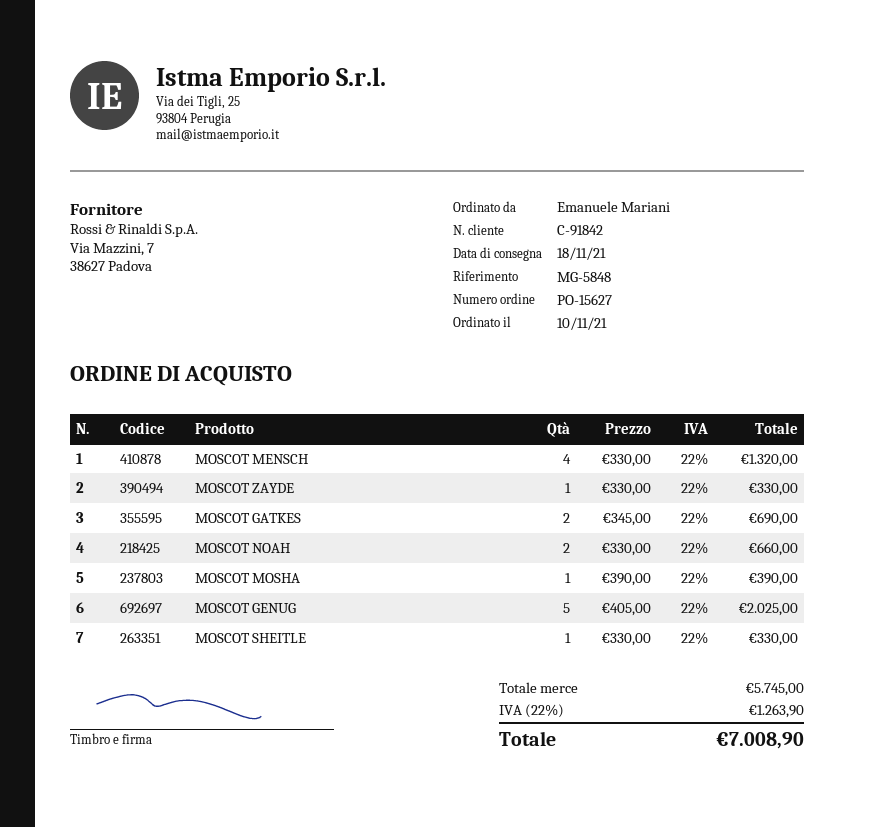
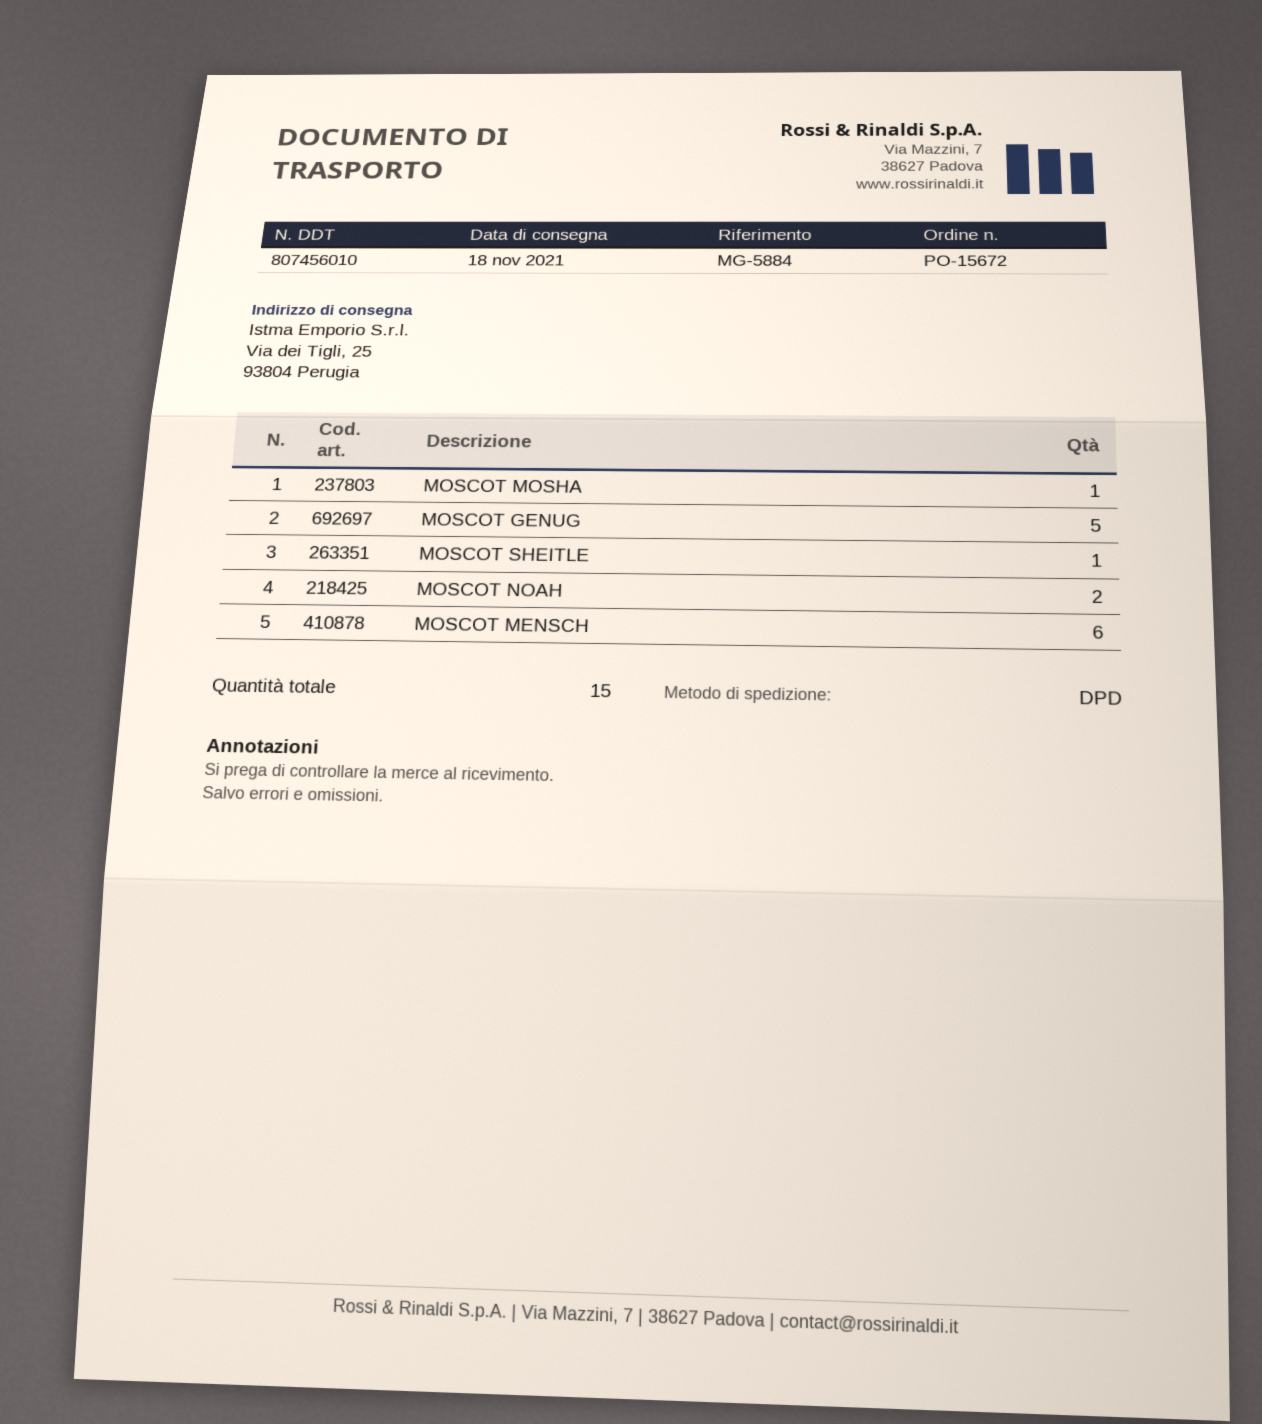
order number: PO-15627 -> PO-15672
reference: MG-5848 -> MG-5884
MOSCOT MENSCH: 4 -> 6
MOSCOT ZAYDE: 1 -> none
MOSCOT GATKES: 2 -> none

